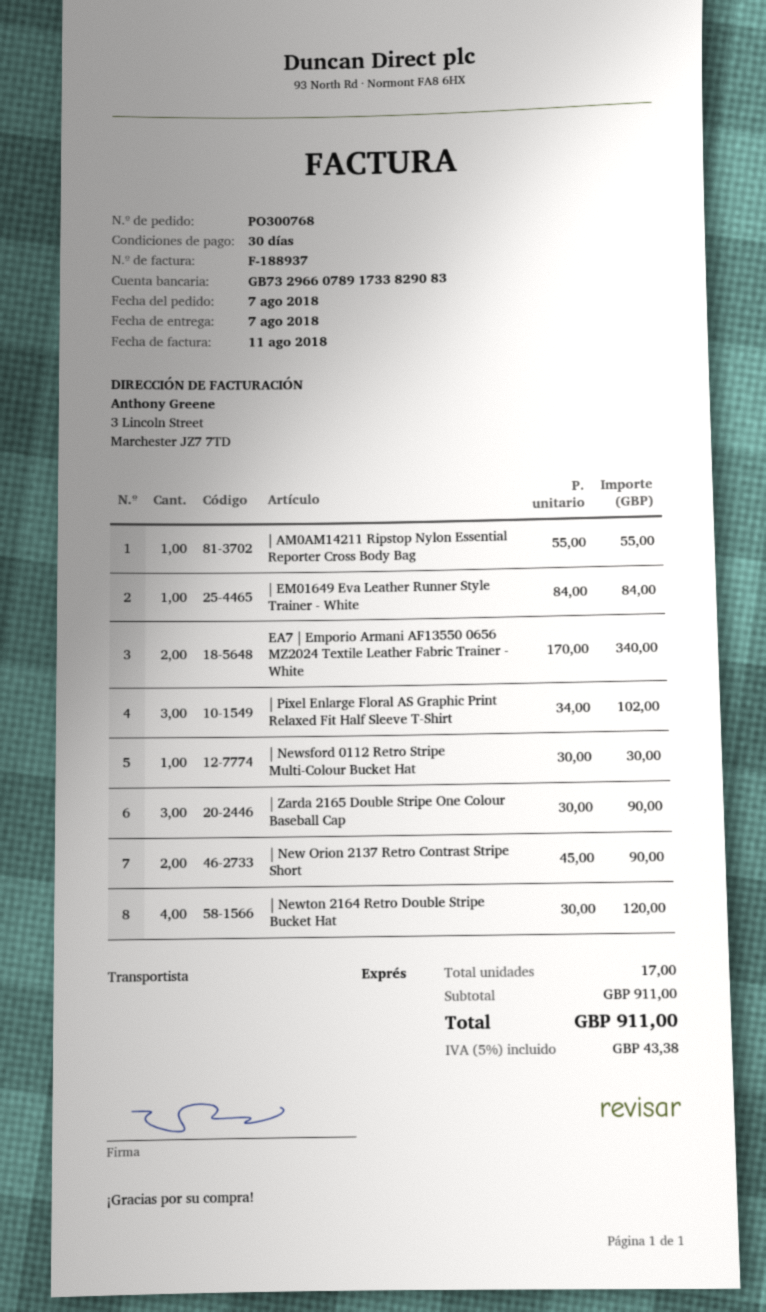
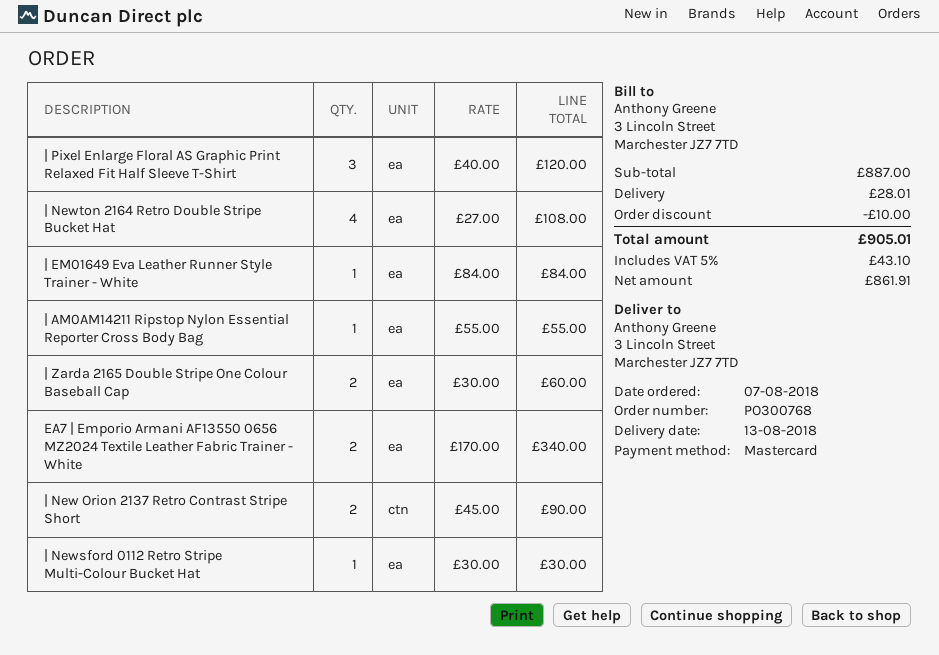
delivery date: 2018-08-07 -> 2018-08-13
| Pixel Enlarge Floral AS Graphic Print Relaxed Fit Half Sleeve T-Shirt: 3 x 34.00 = 102.00 -> 3 x 40.00 = 120.00
| Zarda 2165 Double Stripe One Colour Baseball Cap: 3 x 30.00 = 90.00 -> 2 x 30.00 = 60.00
| Newton 2164 Retro Double Stripe Bucket Hat: 4 x 30.00 = 120.00 -> 4 x 27.00 = 108.00
subtotal: 911.00 -> 887.00
discount: none -> 10.00
shipping: none -> 28.01
tax: 5% = 43.38 -> 5% = 43.10
total: 911.00 -> 905.01

